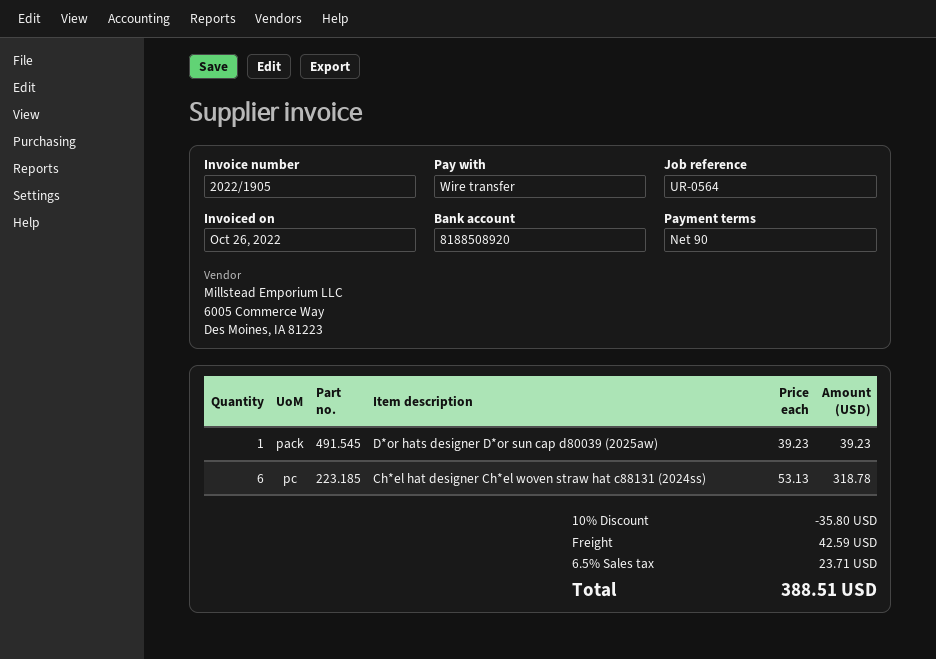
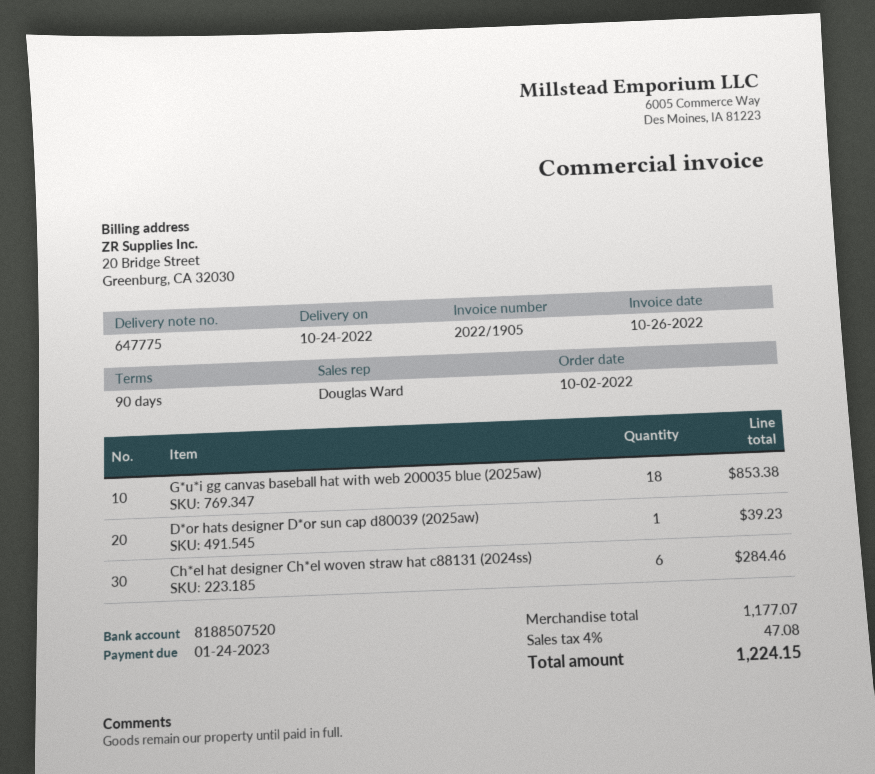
bank account: 8188508920 -> 8188507520
Ch*el hat designer Ch*el woven straw hat c88131 (2024ss): 6 for 318.78 -> 6 for 284.46
G*u*i gg canvas baseball hat with web 200035 blue (2025aw): none -> 18 for 853.38
discount: 10% = 35.80 -> none
shipping: 42.59 -> none
tax: 6.5% = 23.71 -> 4% = 47.08
total: 388.51 -> 1224.15

